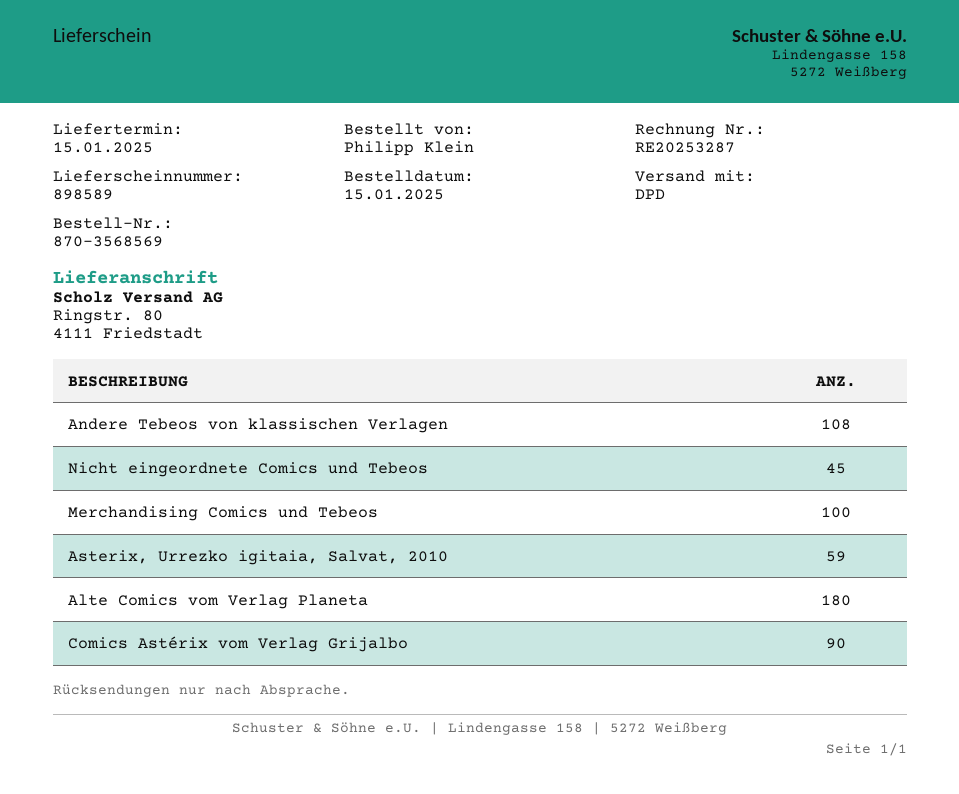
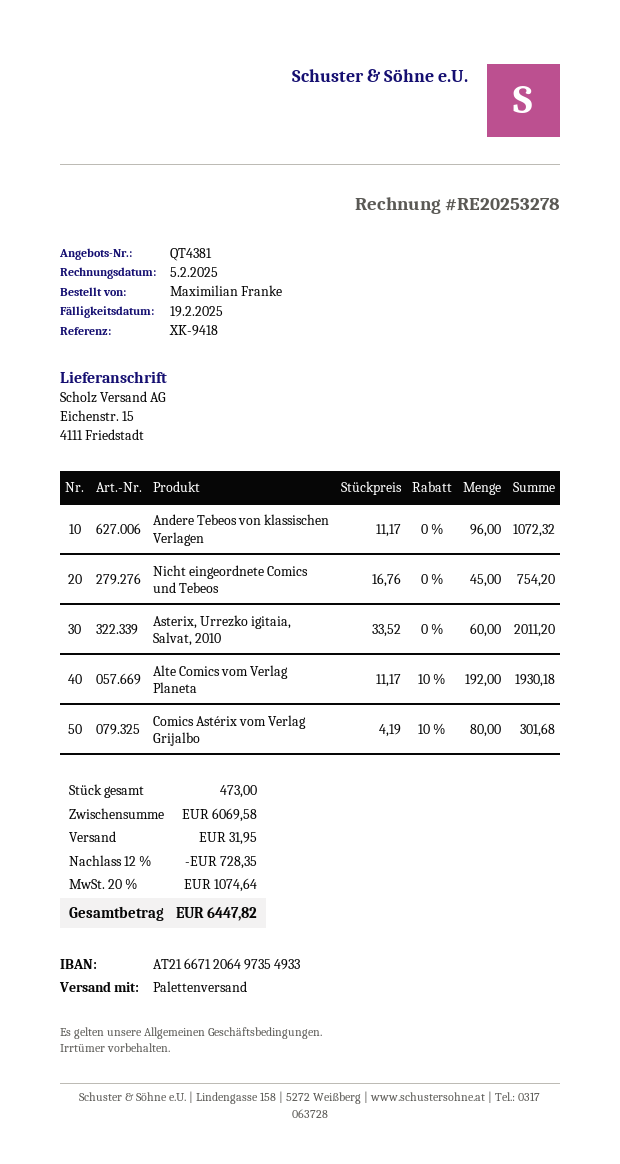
invoice number: RE20253287 -> RE20253278
ordered by: Philipp Klein -> Maximilian Franke
shipping method: DPD -> pallet freight
ship to: Ringstr. 80, 4111 Friedstadt -> Eichenstr. 15, 4111 Friedstadt
Andere Tebeos von klassischen Verlagen: 108 -> 96
Merchandising Comics und Tebeos: 100 -> none
Asterix, Urrezko igitaia, Salvat, 2010: 59 -> 60
Alte Comics vom Verlag Planeta: 180 -> 192
Comics Astérix vom Verlag Grijalbo: 90 -> 80

